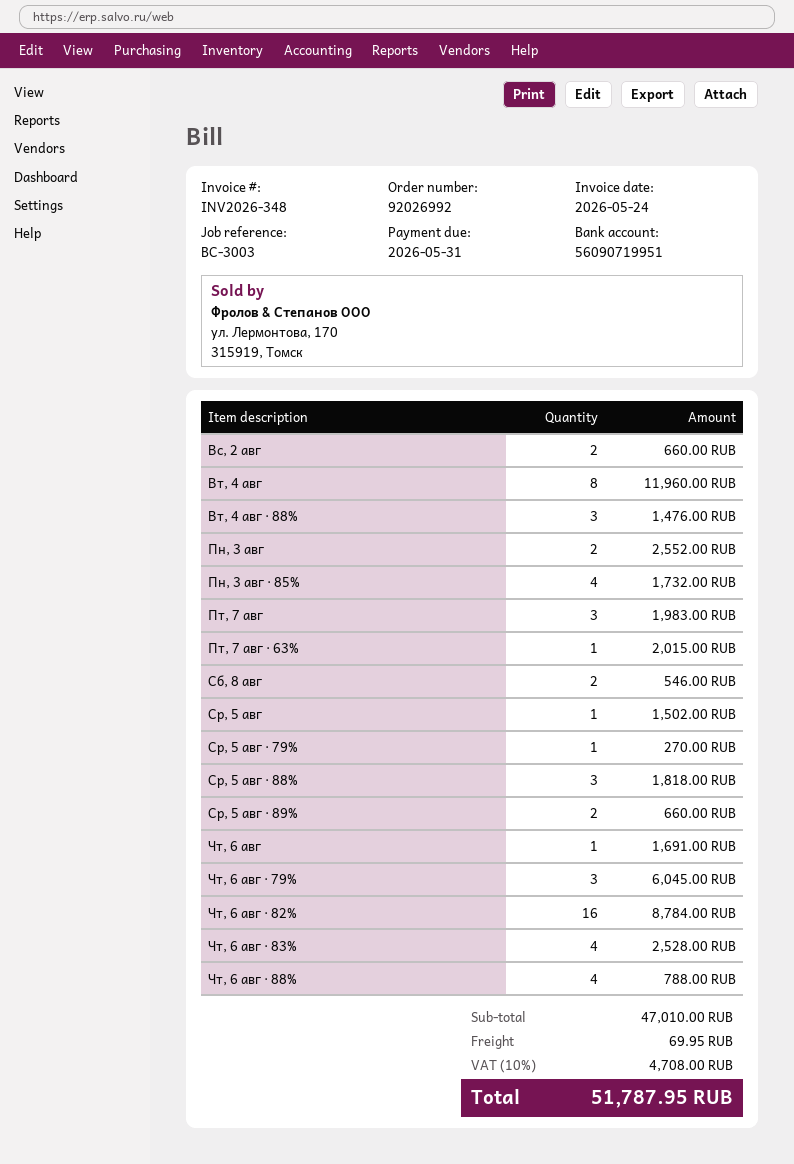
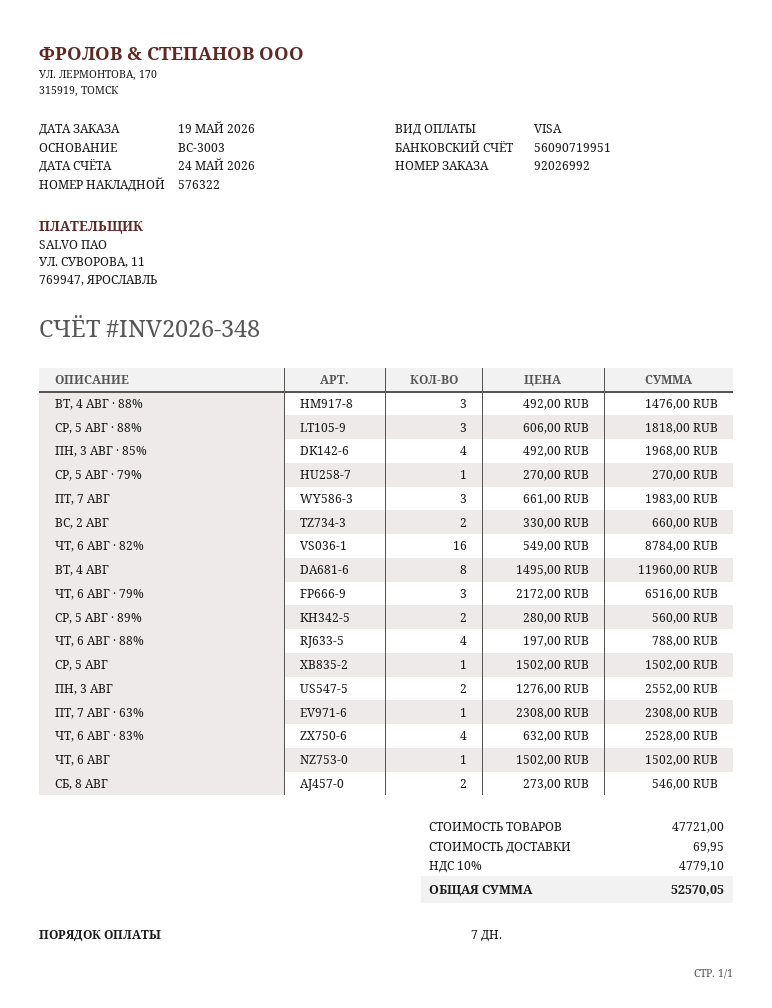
Пн, 3 авг · 85%: 4 for 1732.00 -> 4 for 1968.00
Пт, 7 авг · 63%: 1 for 2015.00 -> 1 for 2308.00
Ср, 5 авг · 89%: 2 for 660.00 -> 2 for 560.00
Чт, 6 авг: 1 for 1691.00 -> 1 for 1502.00
Чт, 6 авг · 79%: 3 for 6045.00 -> 3 for 6516.00
subtotal: 47010.00 -> 47721.00
tax: 10% = 4708.00 -> 10% = 4779.10
total: 51787.95 -> 52570.05

